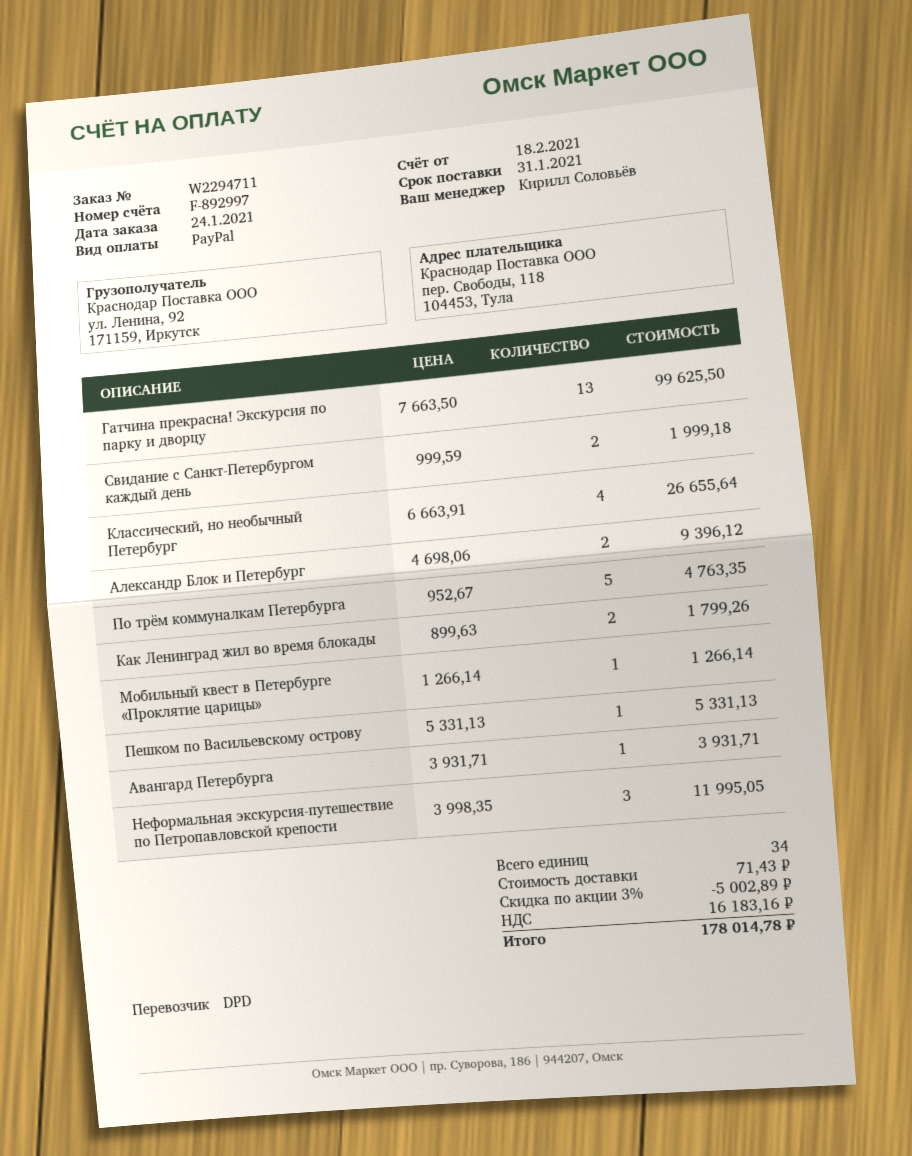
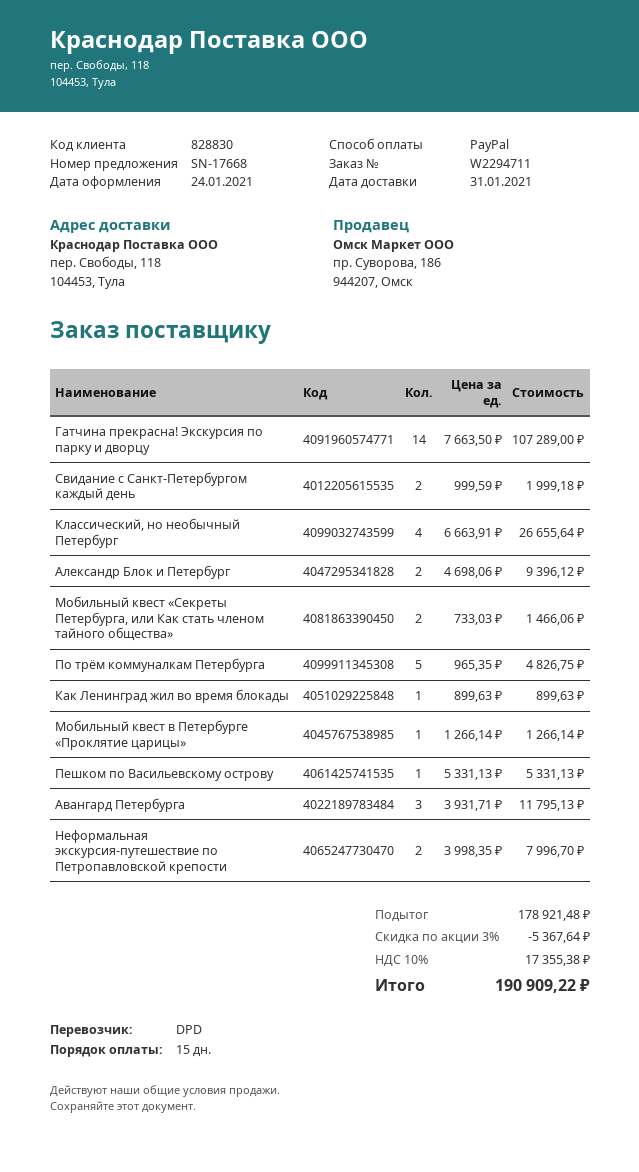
ship to: ул. Ленина, 92, 171159, Иркутск -> пер. Свободы, 118, 104453, Тула
Гатчина прекрасна! Экскурсия по парку и дворцу: 13 x 7663.50 = 99625.50 -> 14 x 7663.50 = 107289.00
По трём коммуналкам Петербурга: 5 x 952.67 = 4763.35 -> 5 x 965.35 = 4826.75
Как Ленинград жил во время блокады: 2 x 899.63 = 1799.26 -> 1 x 899.63 = 899.63
Авангард Петербурга: 1 x 3931.71 = 3931.71 -> 3 x 3931.71 = 11795.13
Неформальная экскурсия-путешествие по Петропавловской крепости: 3 x 3998.35 = 11995.05 -> 2 x 3998.35 = 7996.70
Мобильный квест «Секреты Петербурга, или Как стать членом тайного общества»: none -> 2 x 733.03 = 1466.06
discount: 3% = 5002.89 -> 3% = 5367.64
shipping: 71.43 -> none
tax: 16183.16 -> 17355.38
total: 178014.78 -> 190909.22

